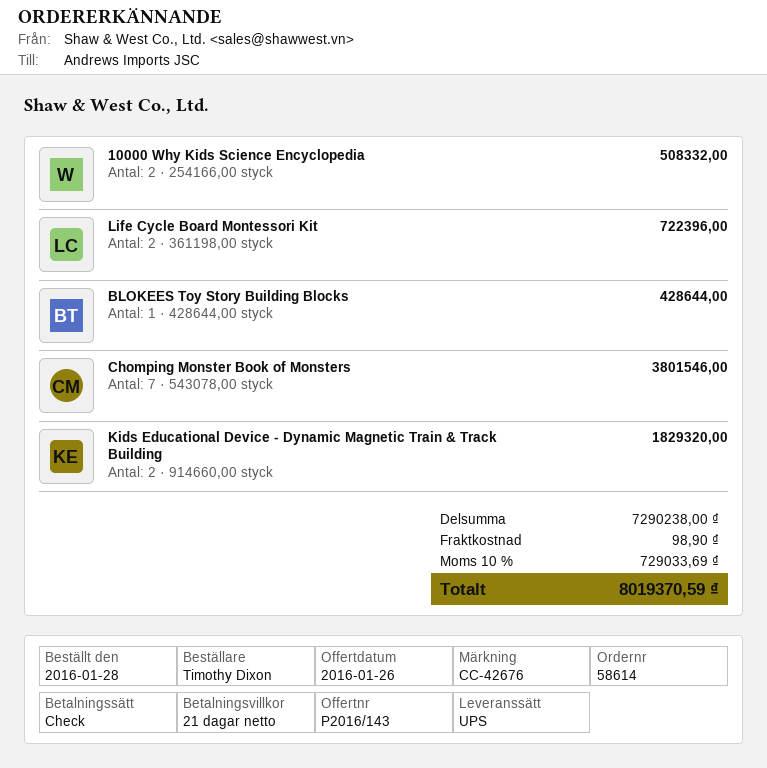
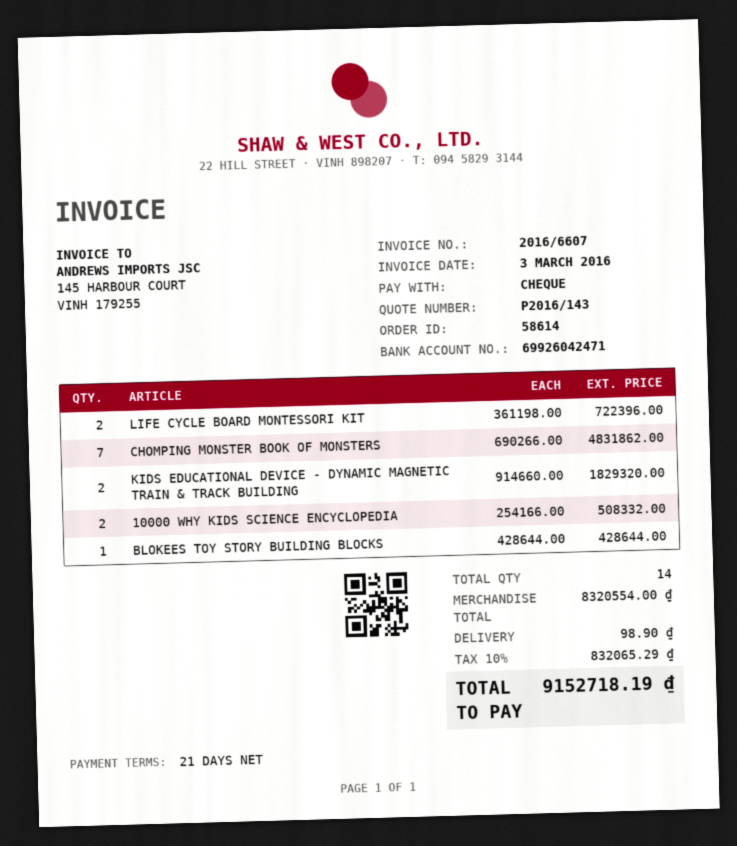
Chomping Monster Book of Monsters: 7 x 543078.00 = 3801546.00 -> 7 x 690266.00 = 4831862.00
subtotal: 7290238.00 -> 8320554.00
tax: 10% = 729033.69 -> 10% = 832065.29
total: 8019370.59 -> 9152718.19

